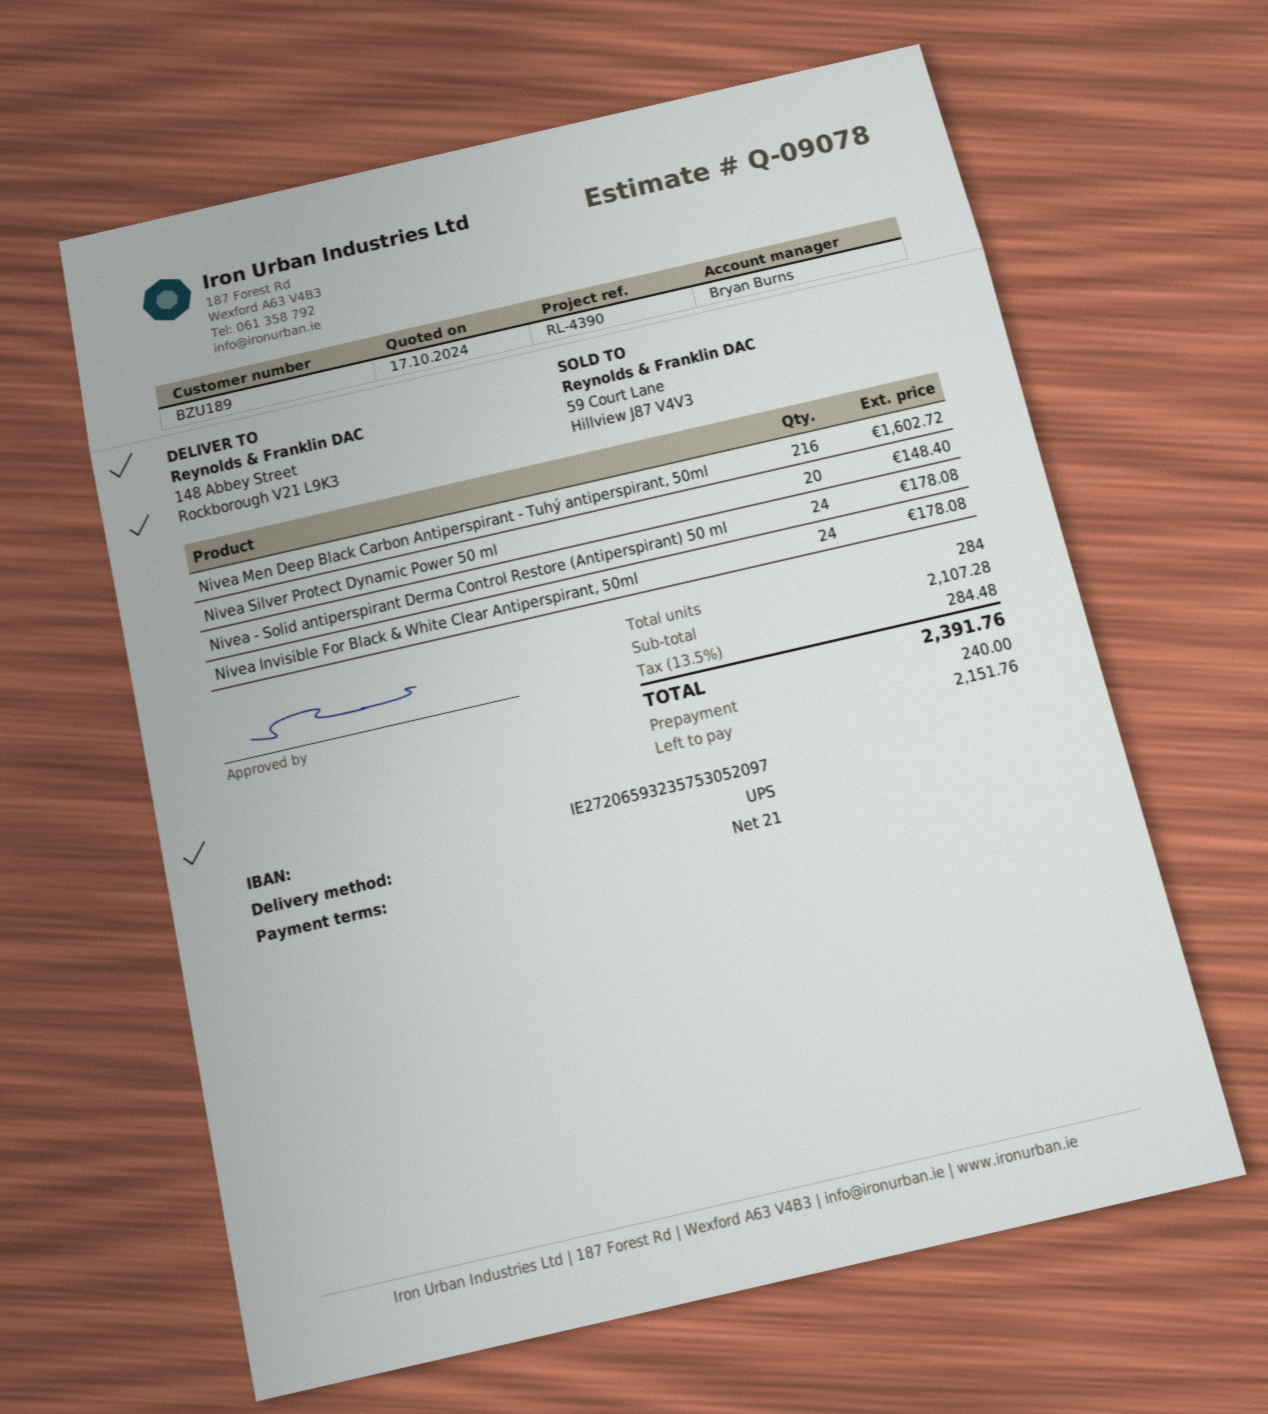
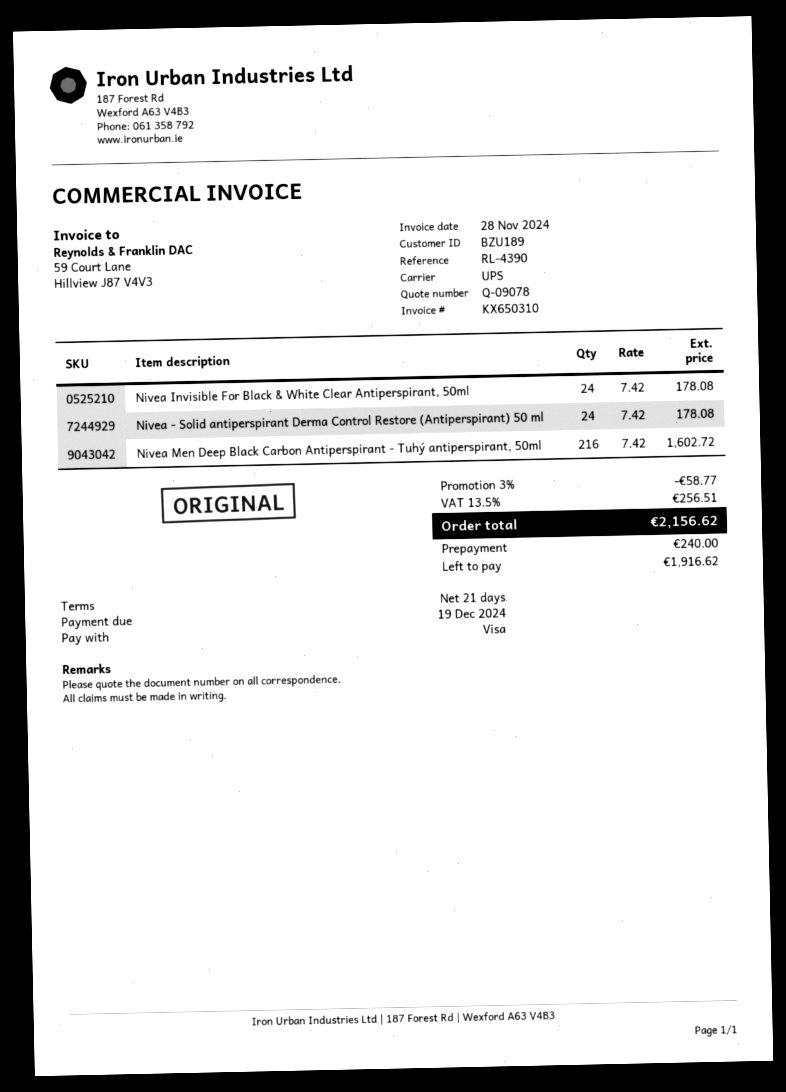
Nivea Silver Protect Dynamic Power 50 ml: 20 for 148.40 -> none
discount: none -> 3% = 58.77
tax: 13.5% = 284.48 -> 13.5% = 256.51
total: 2391.76 -> 2156.62
balance: 2151.76 -> 1916.62

